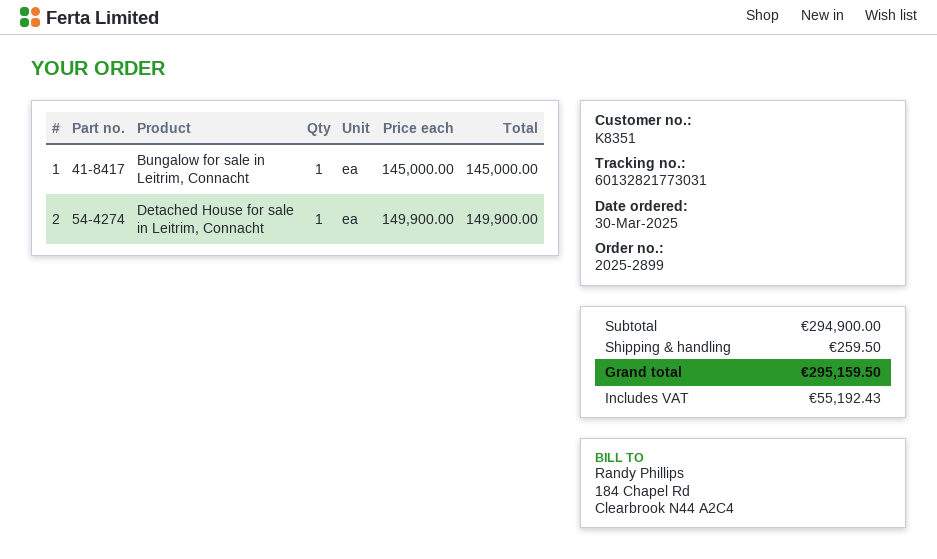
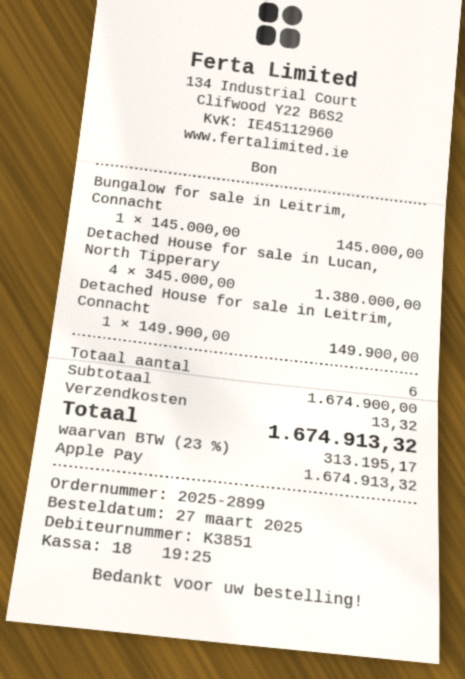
order date: 2025-03-30 -> 2025-03-27
customer number: K8351 -> K3851
Detached House for sale in Lucan, North Tipperary: none -> 4 x 345000.00 = 1380000.00
subtotal: 294900.00 -> 1674900.00
shipping: 259.50 -> 13.32
tax: 55192.43 -> 313195.17
total: 295159.50 -> 1674913.32

